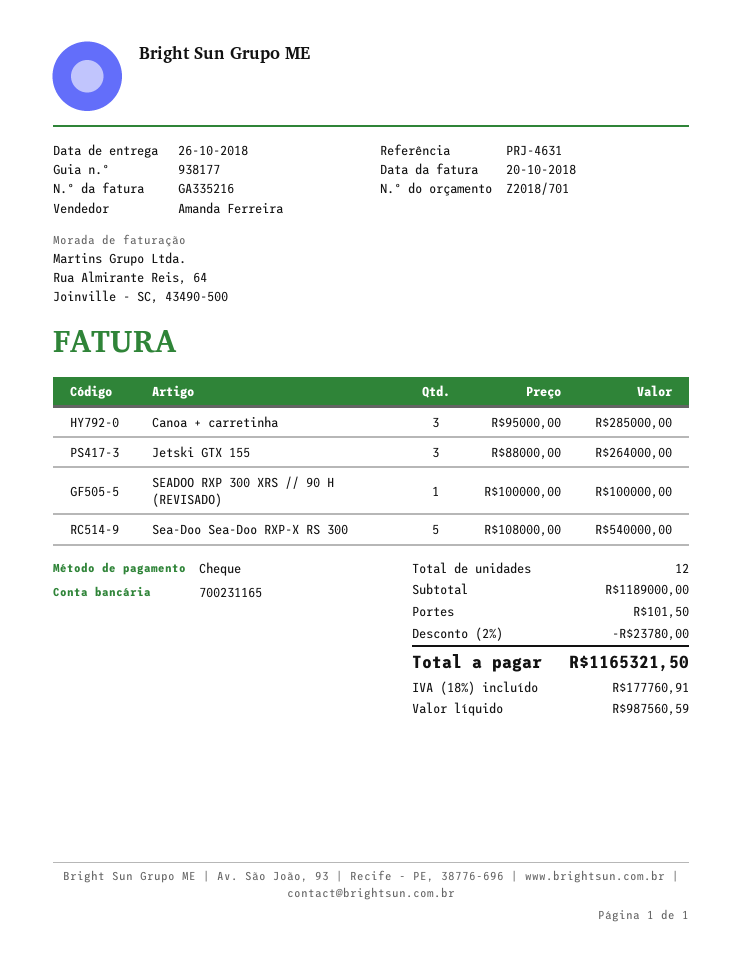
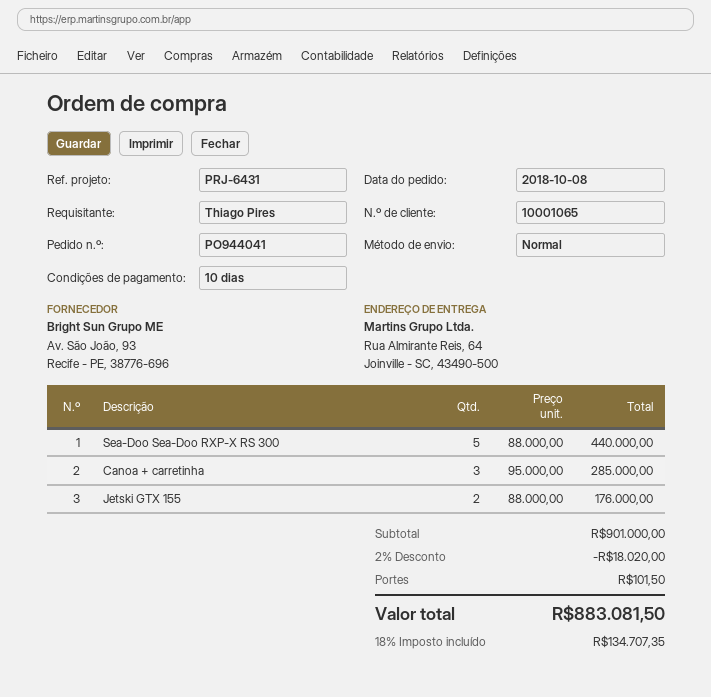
reference: PRJ-4631 -> PRJ-6431
Jetski GTX 155: 3 x 88000.00 = 264000.00 -> 2 x 88000.00 = 176000.00
SEADOO RXP 300 XRS // 90 H (REVISADO): 1 x 100000.00 = 100000.00 -> none
Sea-Doo Sea-Doo RXP-X RS 300: 5 x 108000.00 = 540000.00 -> 5 x 88000.00 = 440000.00
subtotal: 1189000.00 -> 901000.00
discount: 2% = 23780.00 -> 2% = 18020.00
tax: 18% = 177760.91 -> 18% = 134707.35
total: 1165321.50 -> 883081.50

